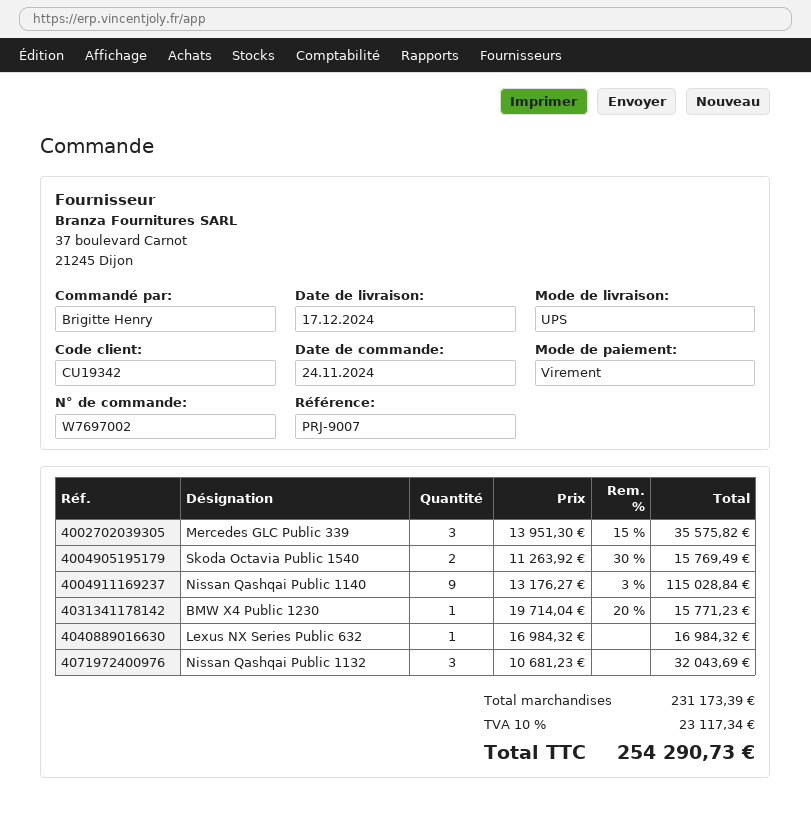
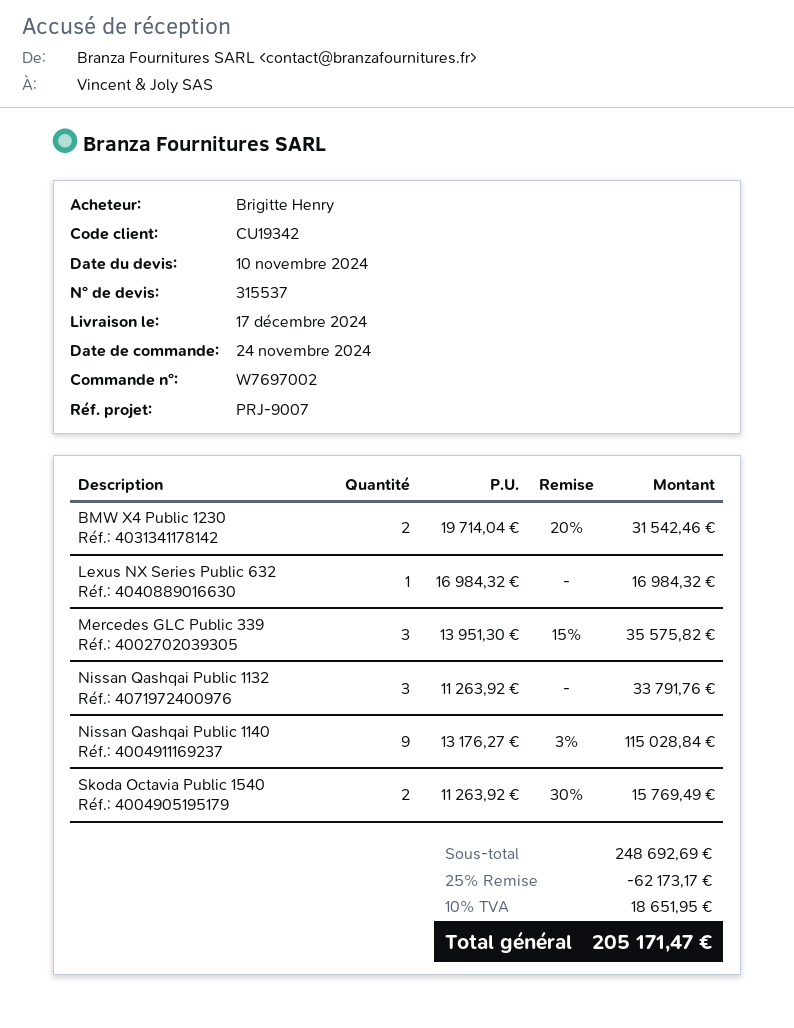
BMW X4 Public 1230: 1 x 19714.04 - 20% = 15771.23 -> 2 x 19714.04 - 20% = 31542.46
Nissan Qashqai Public 1132: 3 x 10681.23 = 32043.69 -> 3 x 11263.92 = 33791.76
subtotal: 231173.39 -> 248692.69
discount: none -> 25% = 62173.17
tax: 10% = 23117.34 -> 10% = 18651.95
total: 254290.73 -> 205171.47

